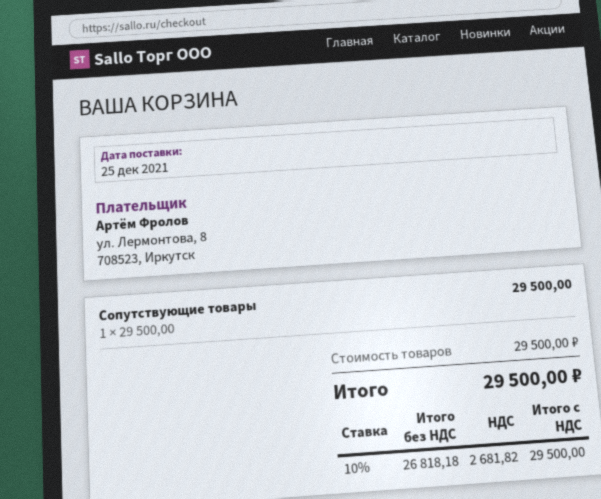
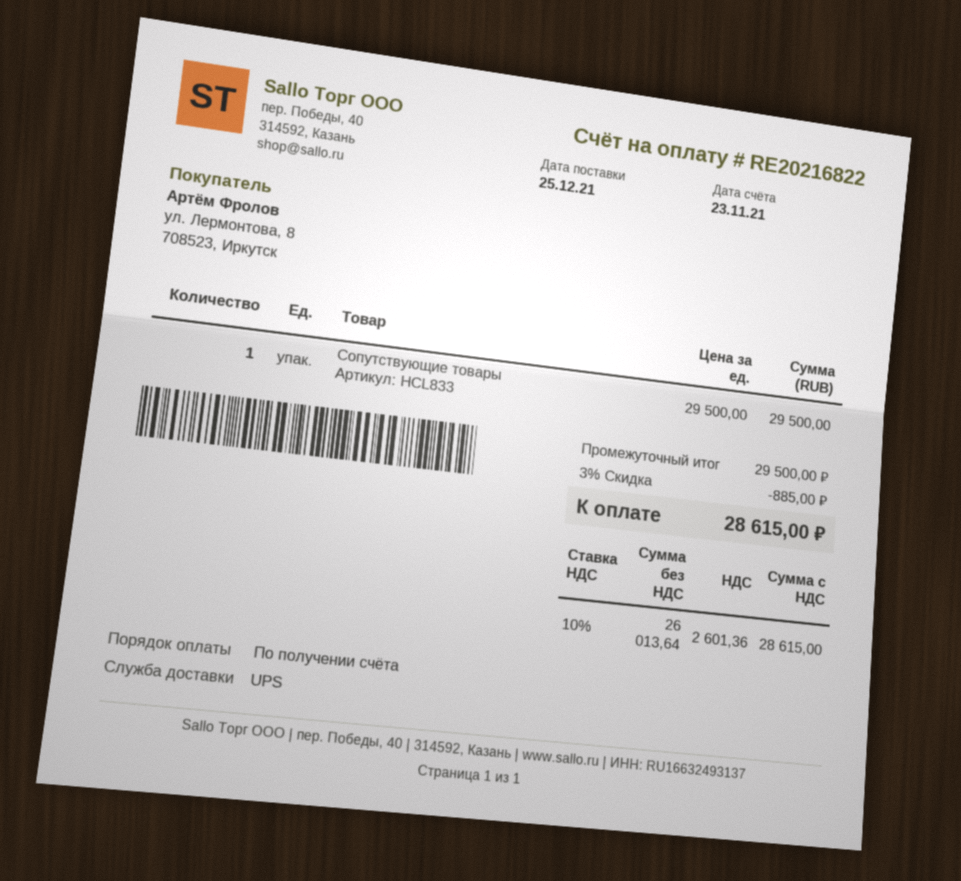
discount: none -> 3% = 885.00
net: 26818.18 -> 26013.64
tax: 10% = 2681.82 -> 10% = 2601.36
total: 29500.00 -> 28615.00

